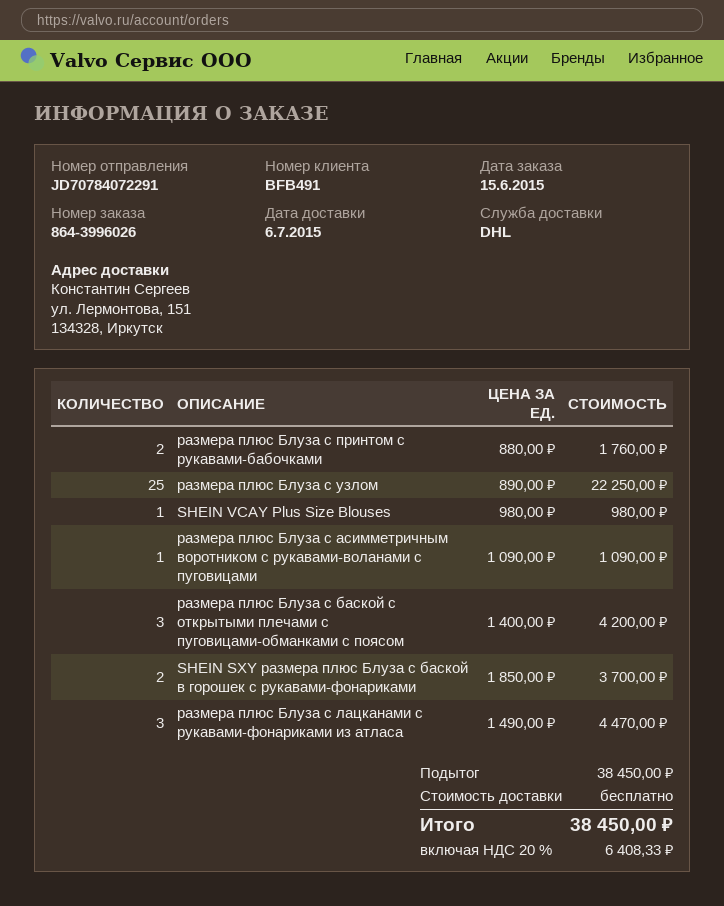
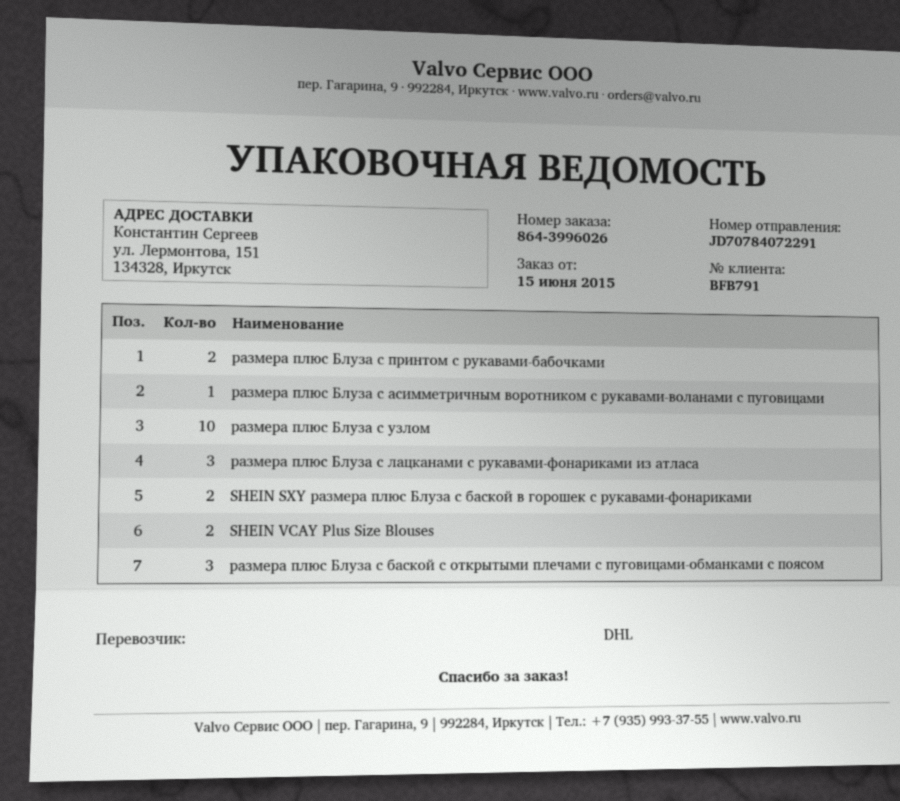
customer number: BFB491 -> BFB791
размера плюс Блуза с узлом: 25 -> 10
SHEIN VCAY Plus Size Blouses: 1 -> 2

